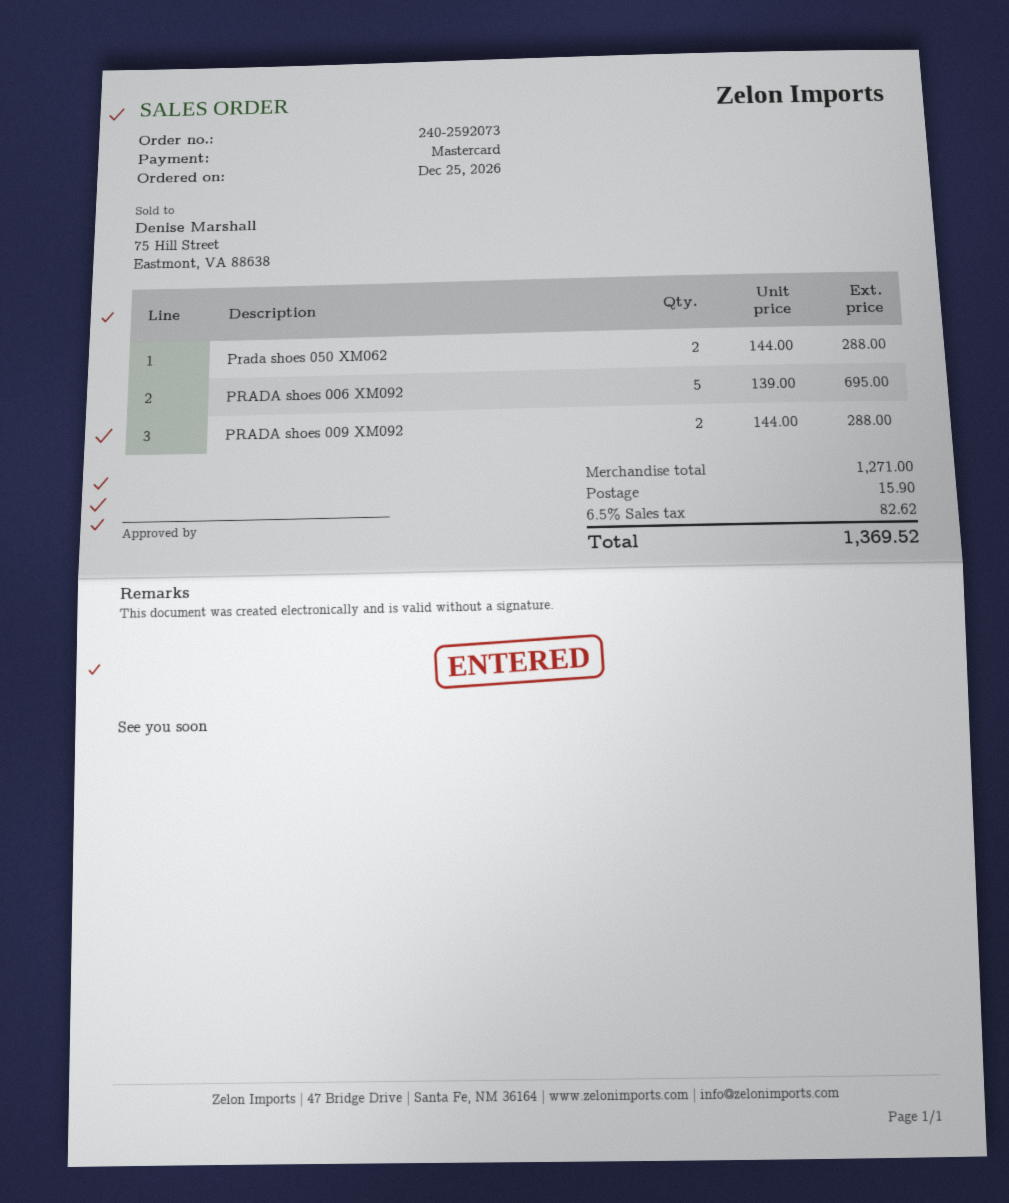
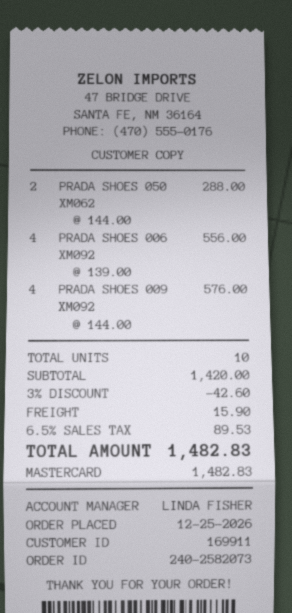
order number: 240-2592073 -> 240-2582073
PRADA shoes 006 XM092: 5 x 139.00 = 695.00 -> 4 x 139.00 = 556.00
PRADA shoes 009 XM092: 2 x 144.00 = 288.00 -> 4 x 144.00 = 576.00
subtotal: 1271.00 -> 1420.00
discount: none -> 3% = 42.60
tax: 6.5% = 82.62 -> 6.5% = 89.53
total: 1369.52 -> 1482.83

